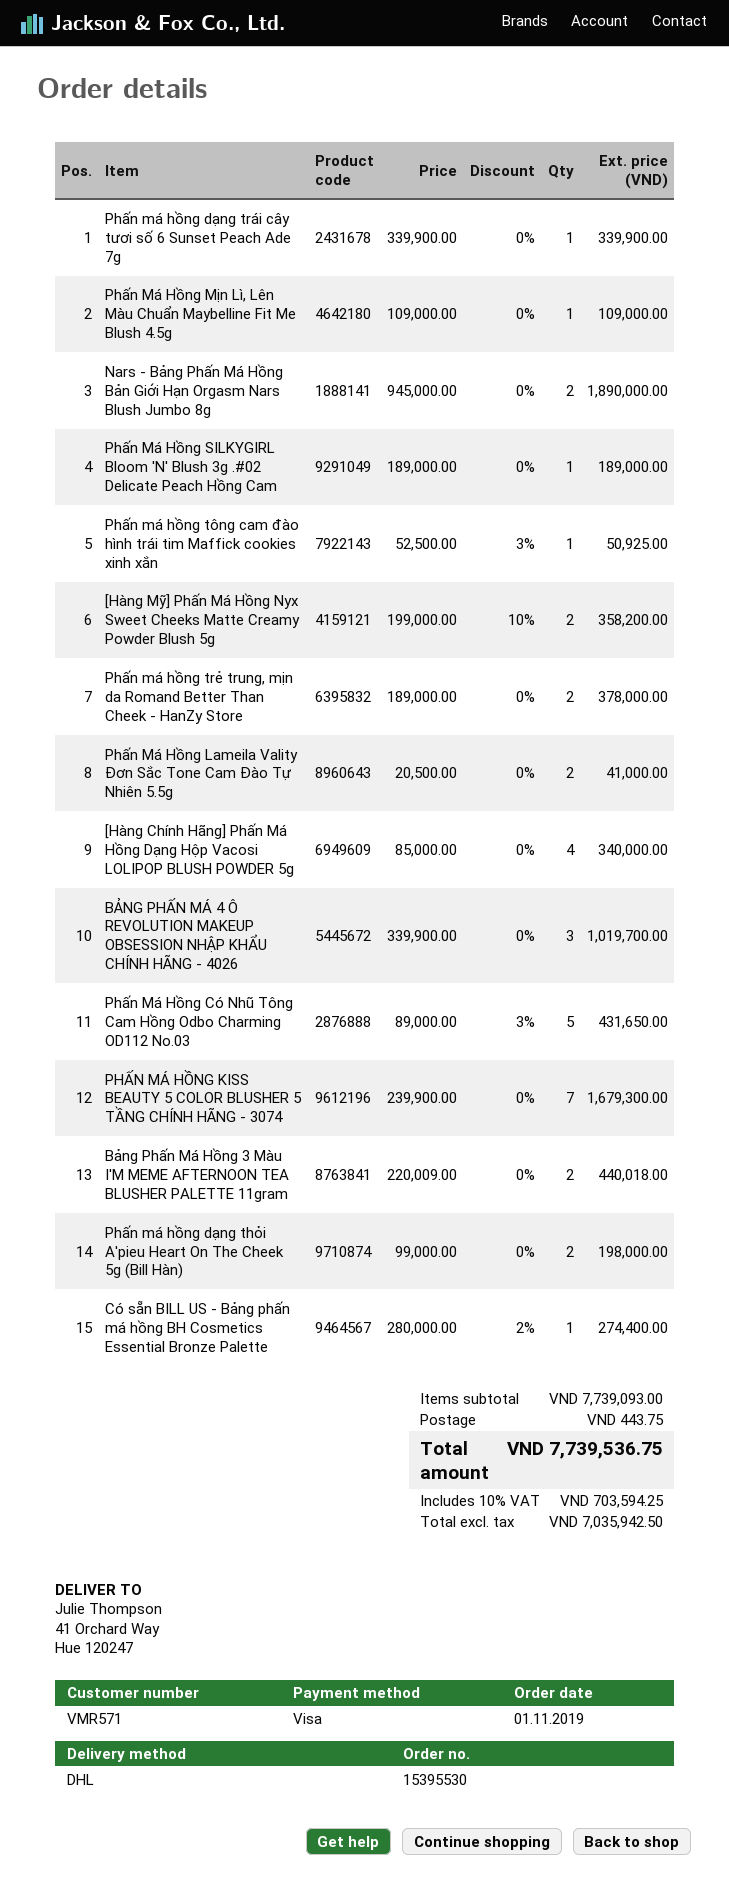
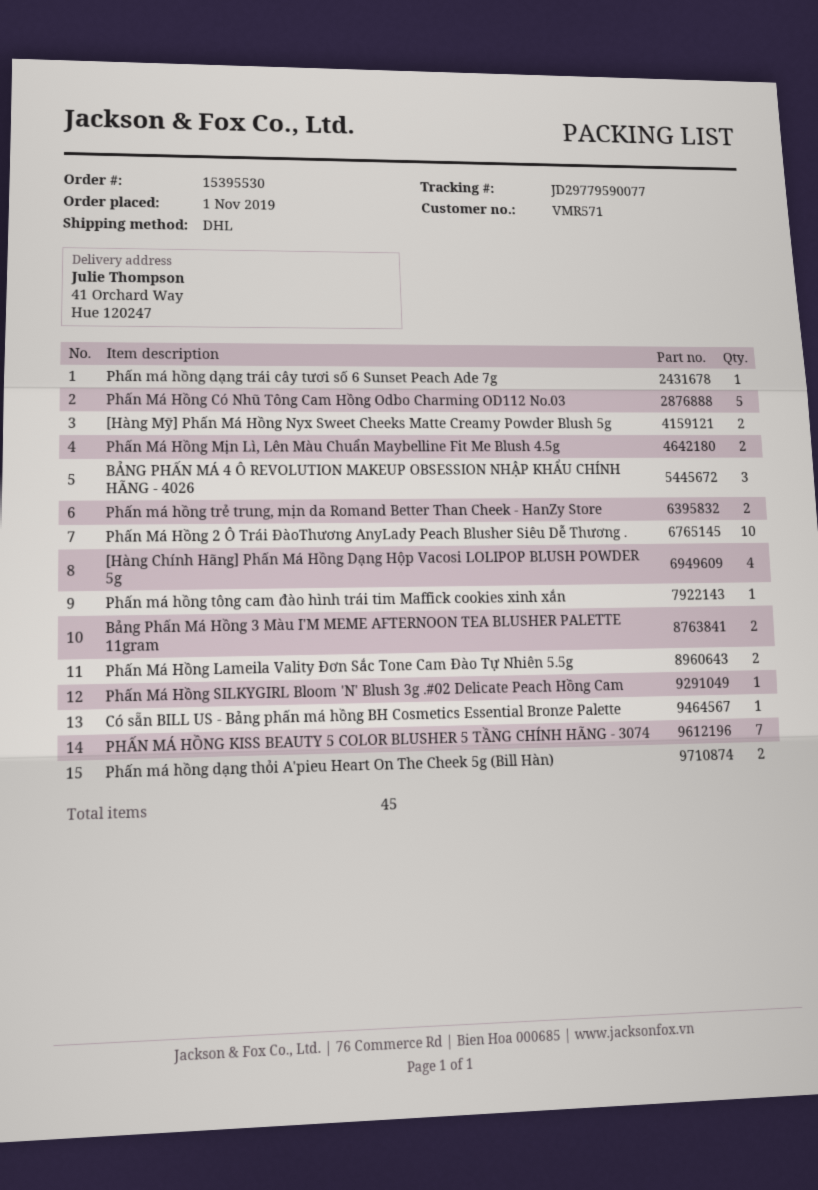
Phấn Má Hồng Mịn Lì, Lên Màu Chuẩn Maybelline Fit Me Blush 4.5g: 1 -> 2
Nars - Bảng Phấn Má Hồng Bản Giới Hạn Orgasm Nars Blush Jumbo 8g: 2 -> none
Phấn Má Hồng 2 Ô Trái ĐàoThương AnyLady Peach Blusher Siêu Dễ Thương .: none -> 10

